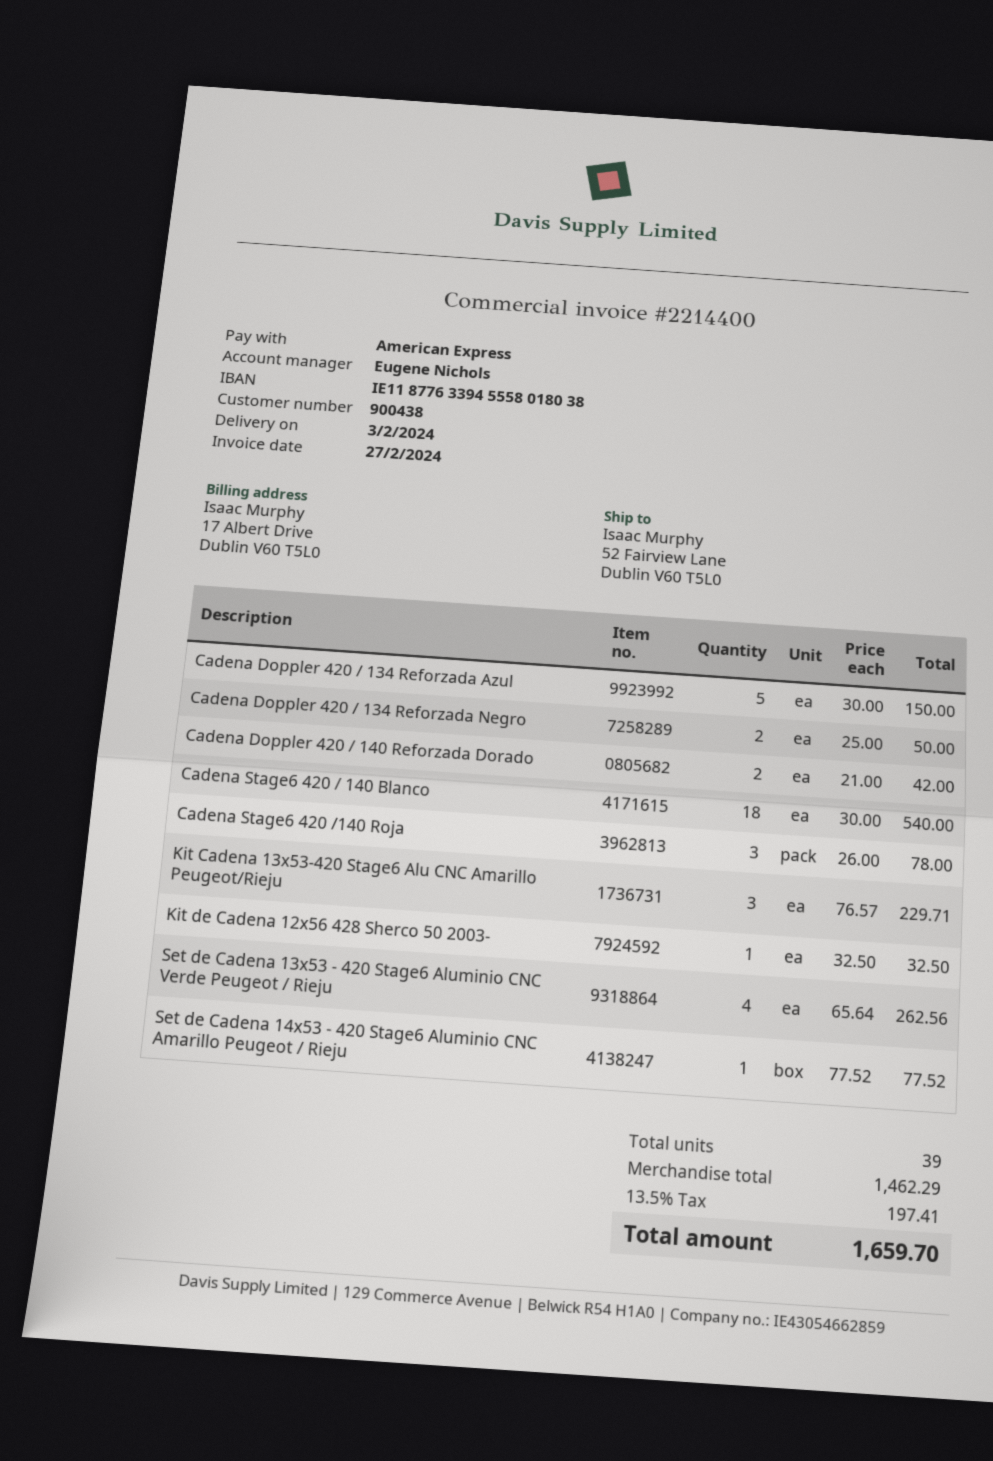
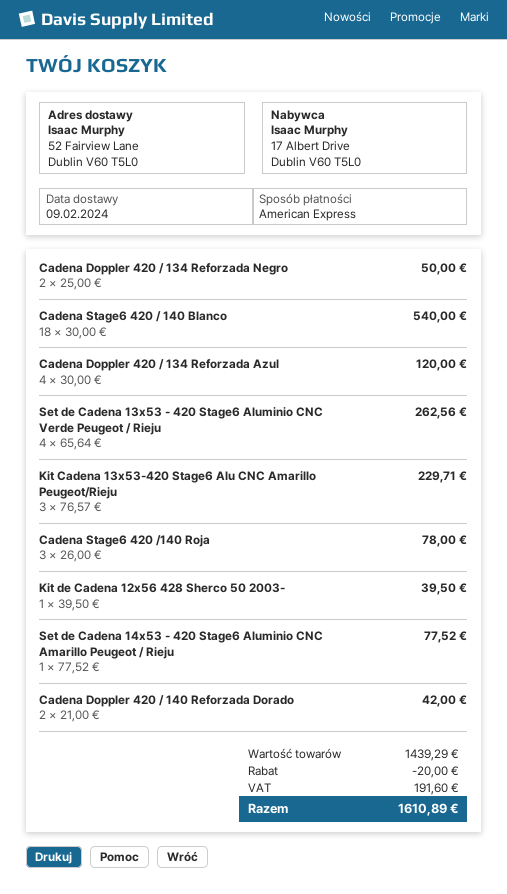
delivery date: 2024-02-03 -> 2024-02-09
Cadena Doppler 420 / 134 Reforzada Azul: 5 x 30.00 = 150.00 -> 4 x 30.00 = 120.00
Kit de Cadena 12x56 428 Sherco 50 2003-: 1 x 32.50 = 32.50 -> 1 x 39.50 = 39.50
subtotal: 1462.29 -> 1439.29
discount: none -> 20.00
tax: 197.41 -> 191.60
total: 1659.70 -> 1610.89

